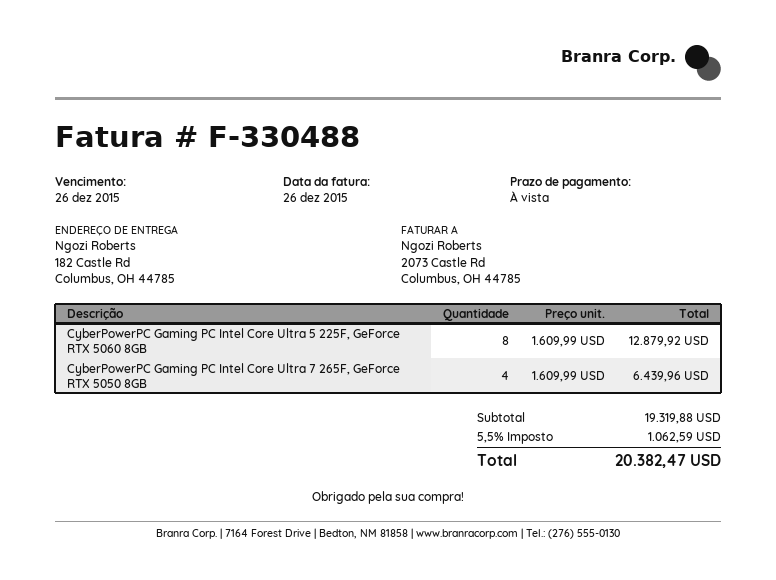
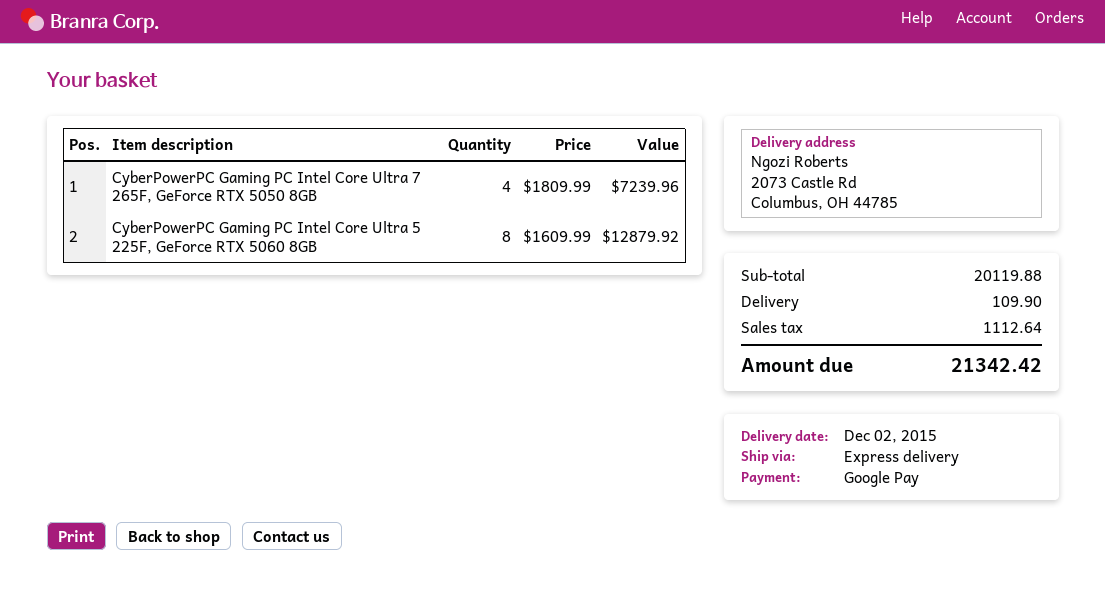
ship to: 182 Castle Rd, Columbus, OH 44785 -> 2073 Castle Rd, Columbus, OH 44785
CyberPowerPC Gaming PC Intel Core Ultra 7 265F, GeForce RTX 5050 8GB: 4 x 1609.99 = 6439.96 -> 4 x 1809.99 = 7239.96
subtotal: 19319.88 -> 20119.88
shipping: none -> 109.90
tax: 1062.59 -> 1112.64
total: 20382.47 -> 21342.42

